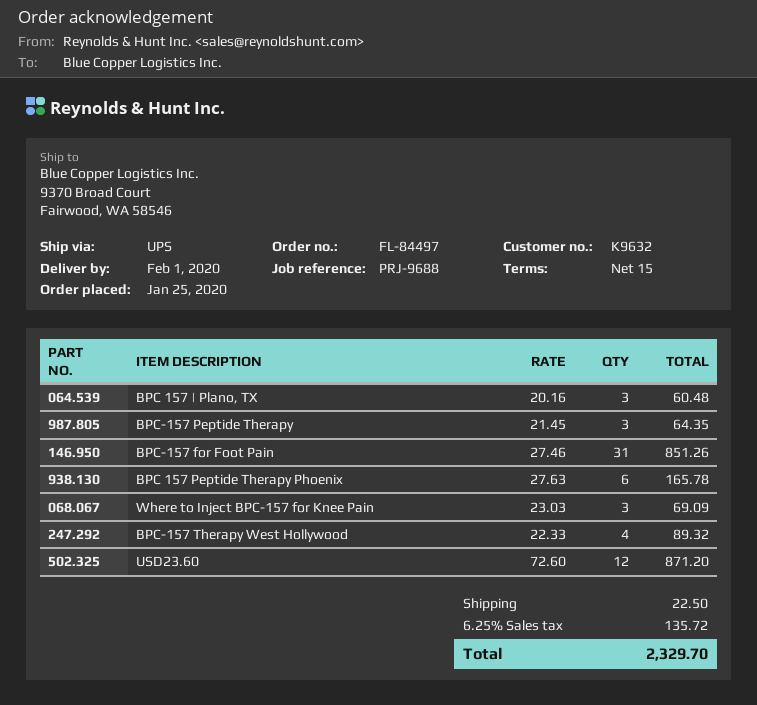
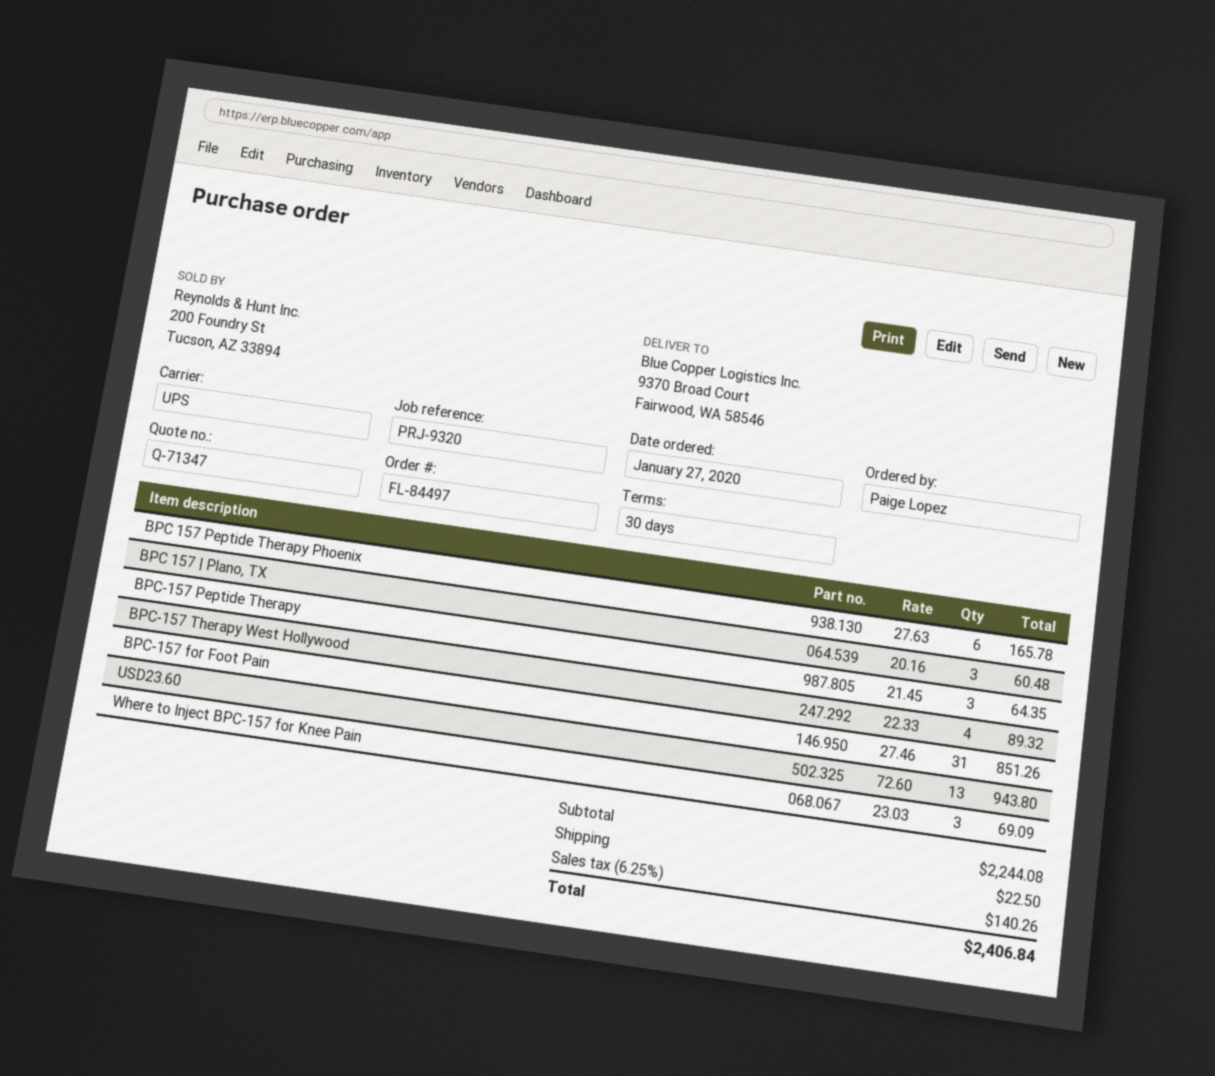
order date: 2020-01-25 -> 2020-01-27
payment terms: 15 days -> 30 days
reference: PRJ-9688 -> PRJ-9320
USD23.60: 12 x 72.60 = 871.20 -> 13 x 72.60 = 943.80
tax: 6.25% = 135.72 -> 6.25% = 140.26
total: 2329.70 -> 2406.84

